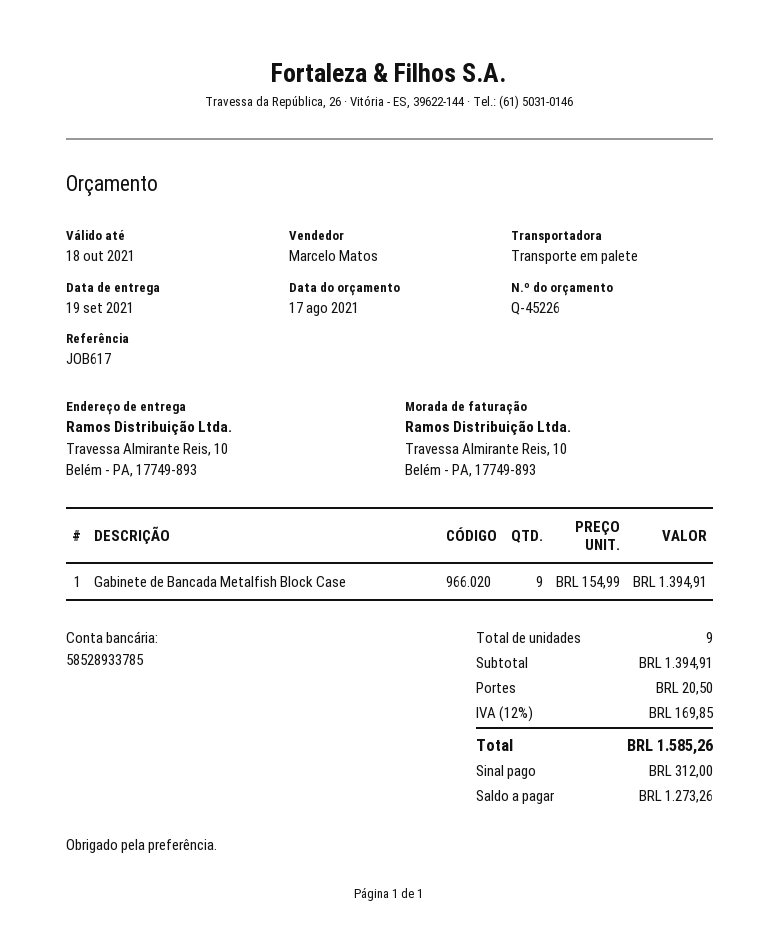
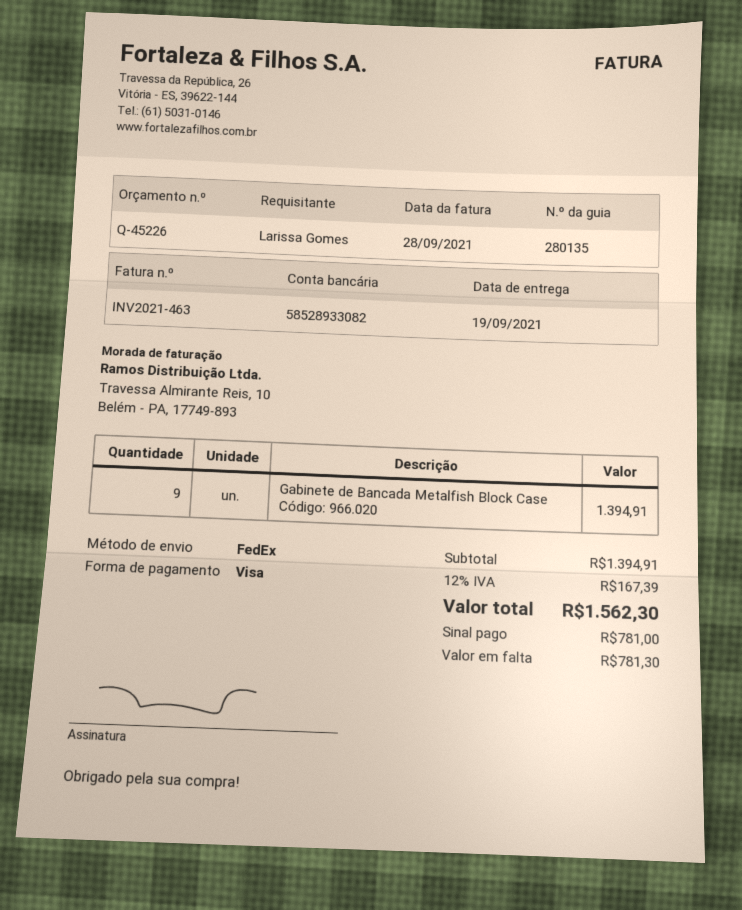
bank account: 58528933785 -> 58528933082
shipping method: pallet freight -> FedEx
shipping: 20.50 -> none
tax: 12% = 169.85 -> 12% = 167.39
total: 1585.26 -> 1562.30
deposit: 312.00 -> 781.00
balance: 1273.26 -> 781.30

